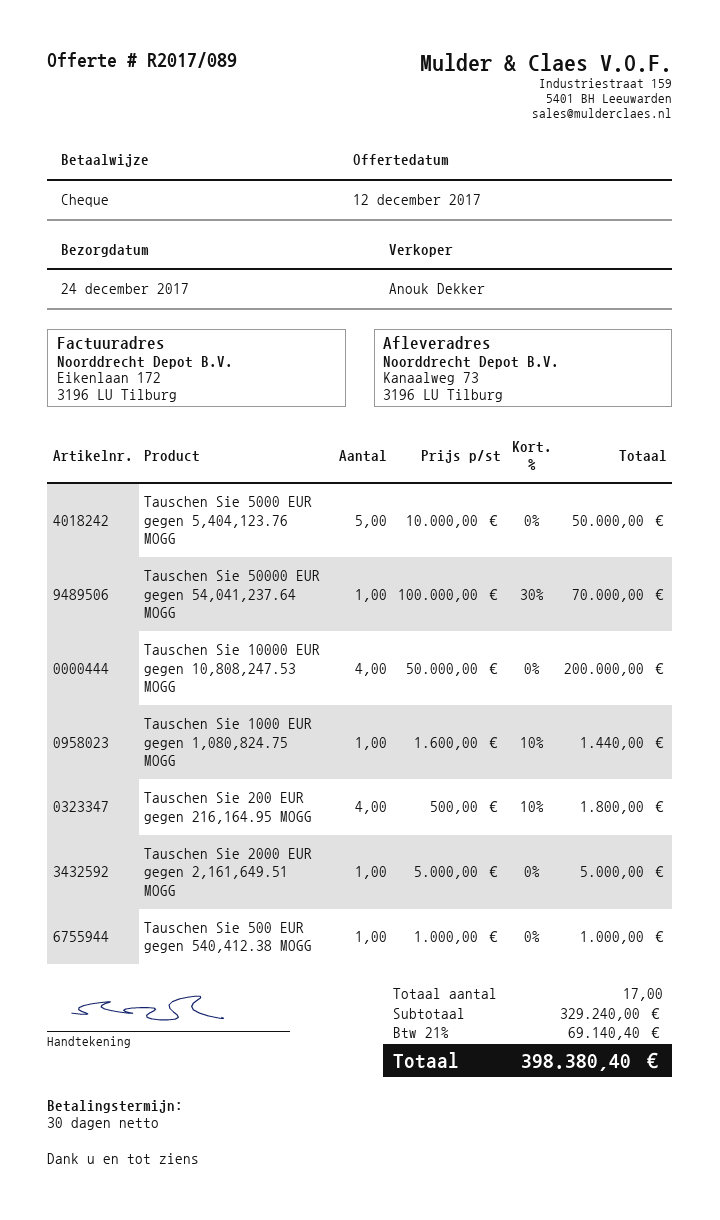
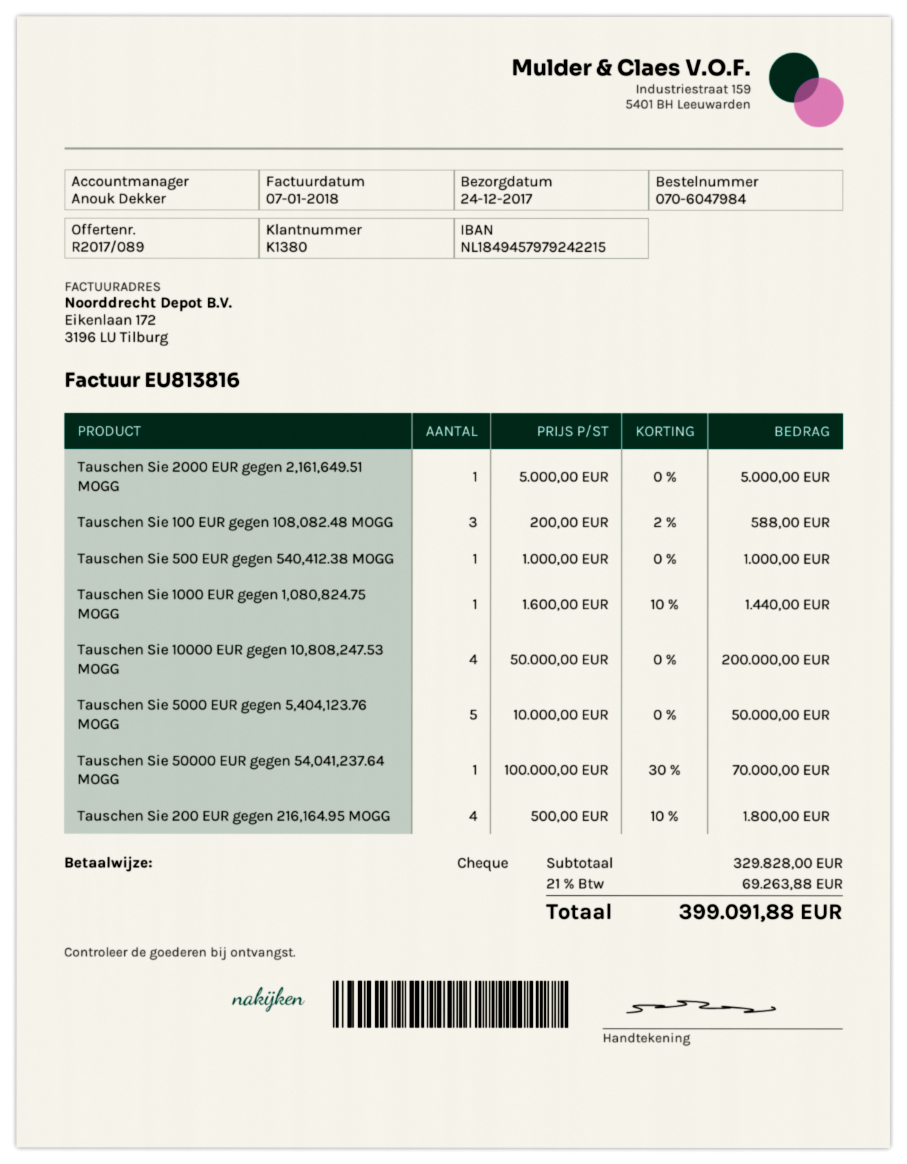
Tauschen Sie 100 EUR gegen 108,082.48 MOGG: none -> 3 x 200.00 - 2% = 588.00
subtotal: 329240.00 -> 329828.00
tax: 21% = 69140.40 -> 21% = 69263.88
total: 398380.40 -> 399091.88

